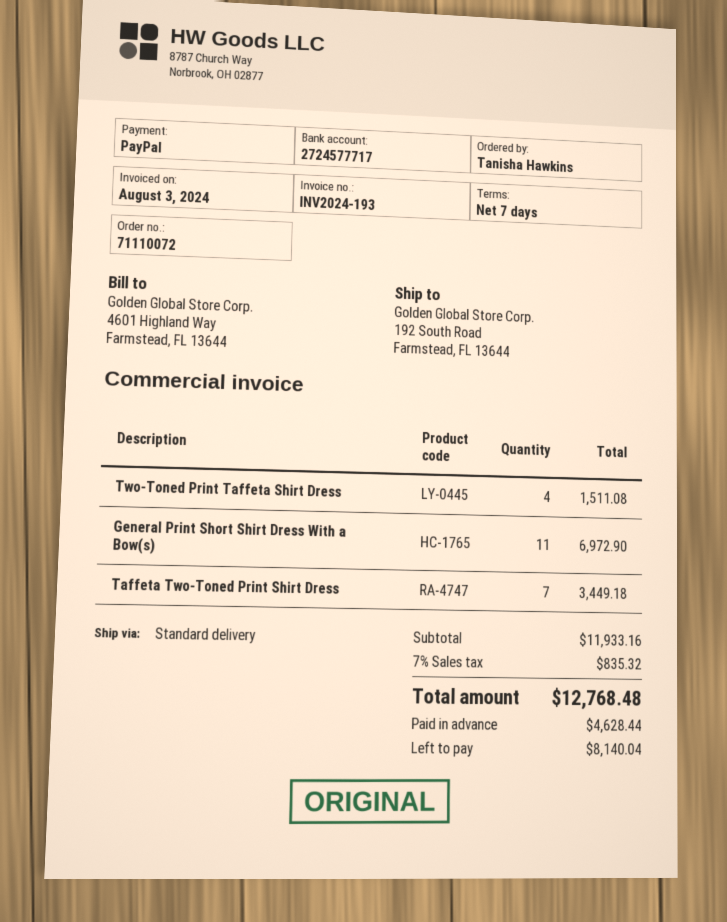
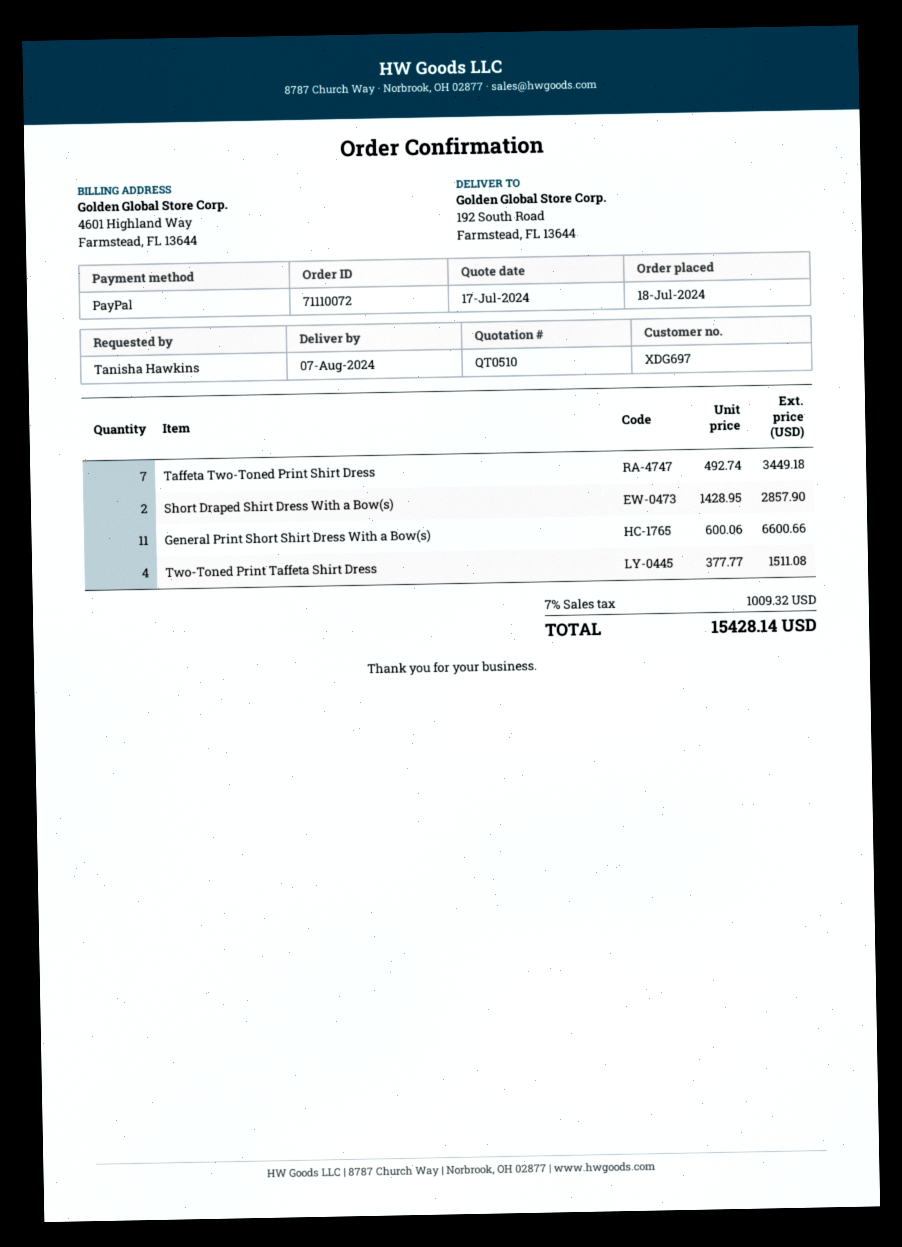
General Print Short Shirt Dress With a Bow(s): 11 for 6972.90 -> 11 for 6600.66
Short Draped Shirt Dress With a Bow(s): none -> 2 for 2857.90
tax: 7% = 835.32 -> 7% = 1009.32
total: 12768.48 -> 15428.14

